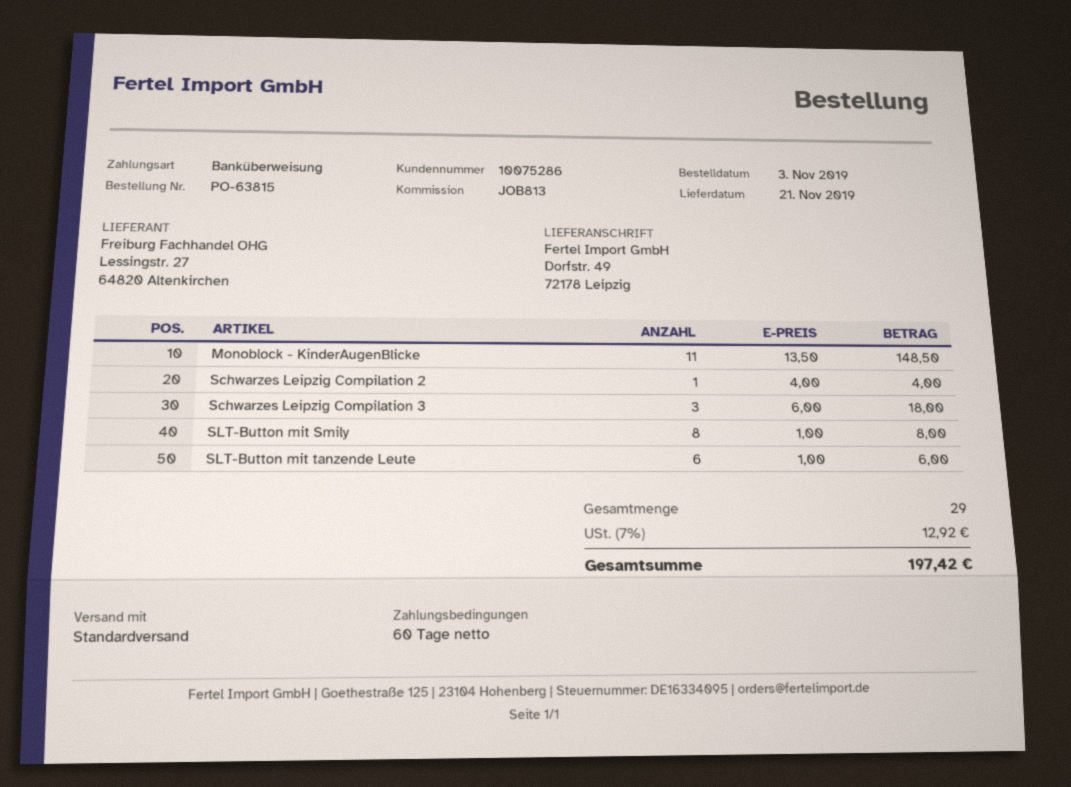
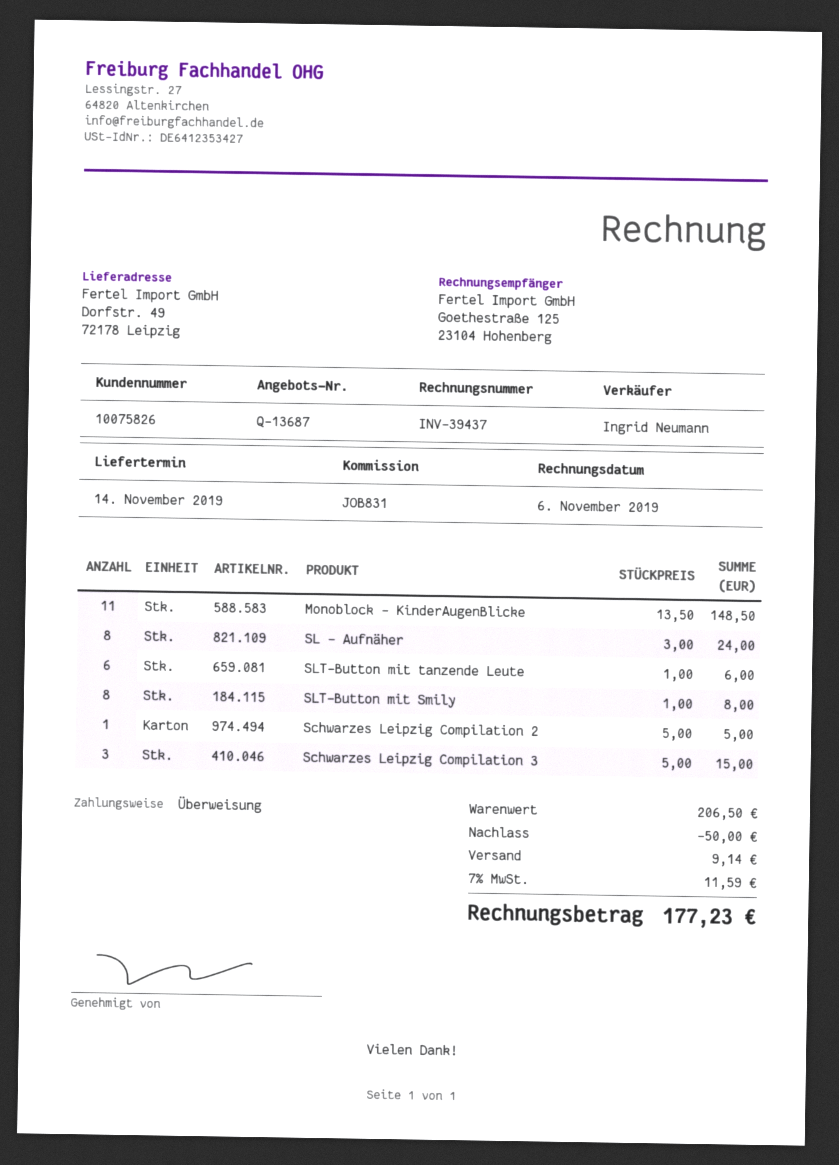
delivery date: 2019-11-21 -> 2019-11-14
customer number: 10075286 -> 10075826
reference: JOB813 -> JOB831
Schwarzes Leipzig Compilation 2: 1 x 4.00 = 4.00 -> 1 x 5.00 = 5.00
Schwarzes Leipzig Compilation 3: 3 x 6.00 = 18.00 -> 3 x 5.00 = 15.00
SL - Aufnäher: none -> 8 x 3.00 = 24.00
discount: none -> 50.00
shipping: none -> 9.14
tax: 7% = 12.92 -> 7% = 11.59
total: 197.42 -> 177.23

